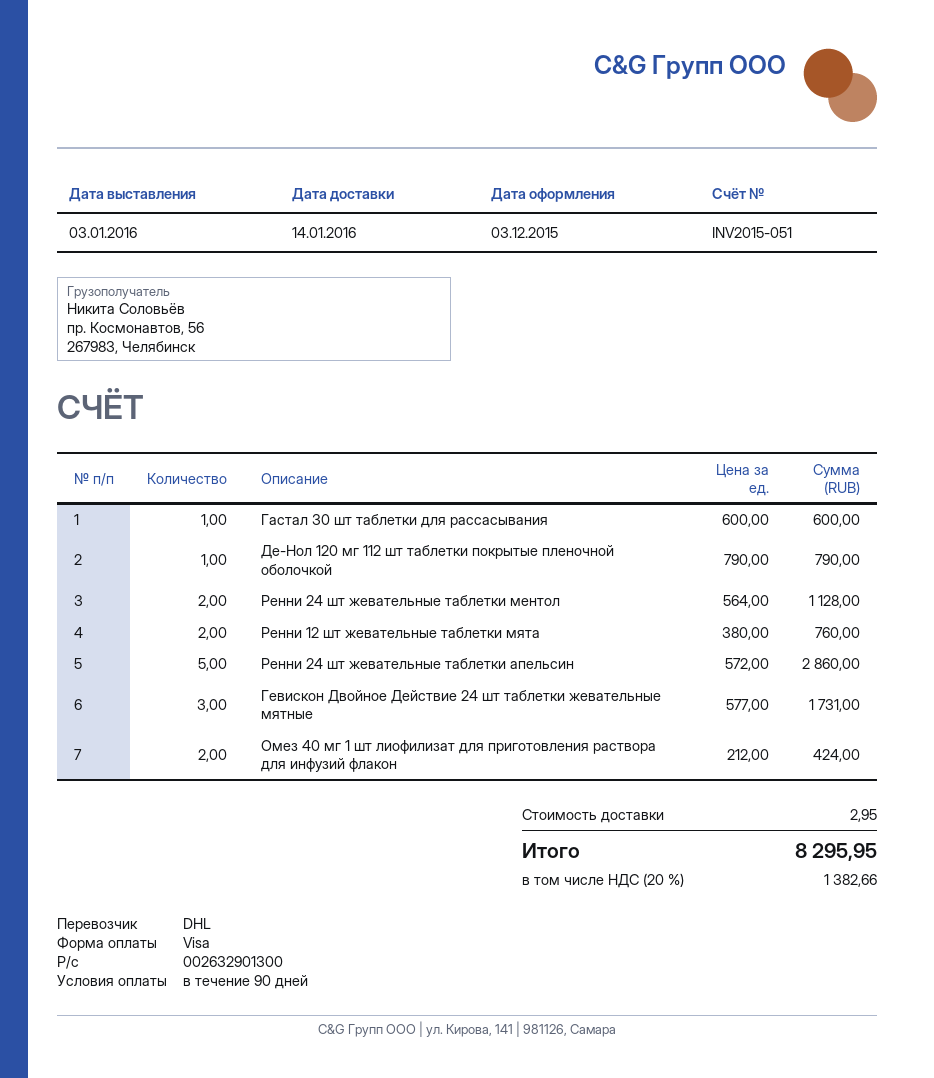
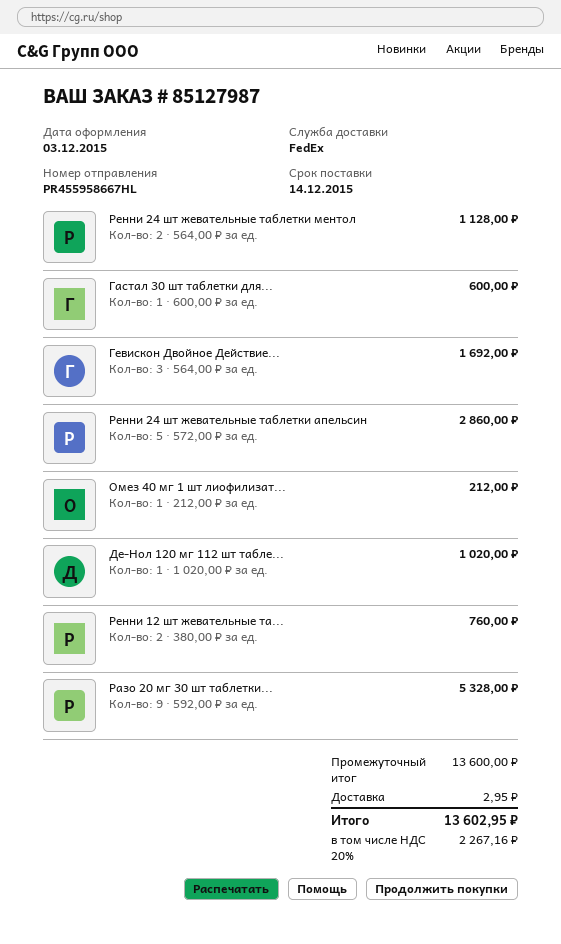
delivery date: 2016-01-14 -> 2015-12-14
shipping method: DHL -> FedEx
Де-Нол 120 мг 112 шт таблетки покрытые пленочной оболочкой: 1 x 790.00 = 790.00 -> 1 x 1020.00 = 1020.00
Гевискон Двойное Действие 24 шт таблетки жевательные мятные: 3 x 577.00 = 1731.00 -> 3 x 564.00 = 1692.00
Омез 40 мг 1 шт лиофилизат для приготовления раствора для инфузий флакон: 2 x 212.00 = 424.00 -> 1 x 212.00 = 212.00
Разо 20 мг 30 шт таблетки...: none -> 9 x 592.00 = 5328.00
tax: 20% = 1382.66 -> 20% = 2267.16
total: 8295.95 -> 13602.95

